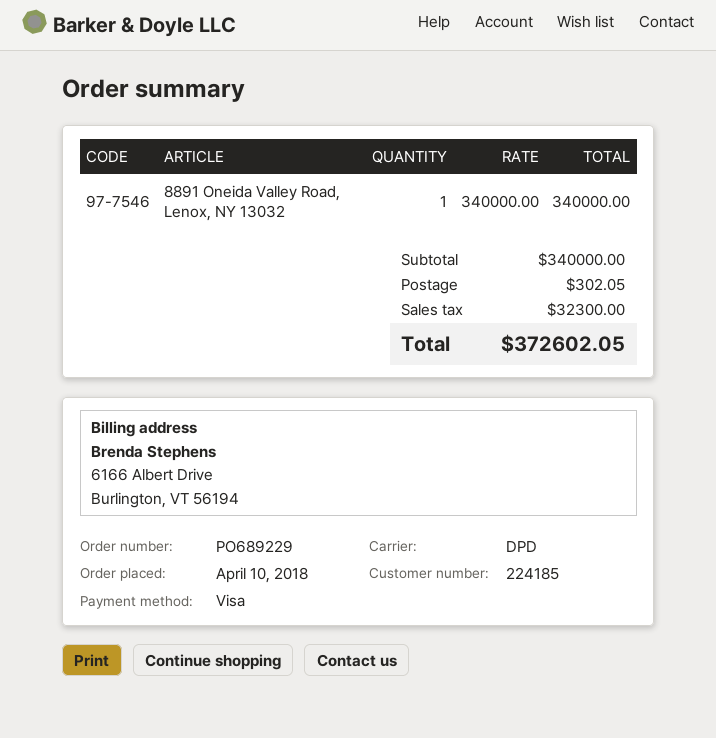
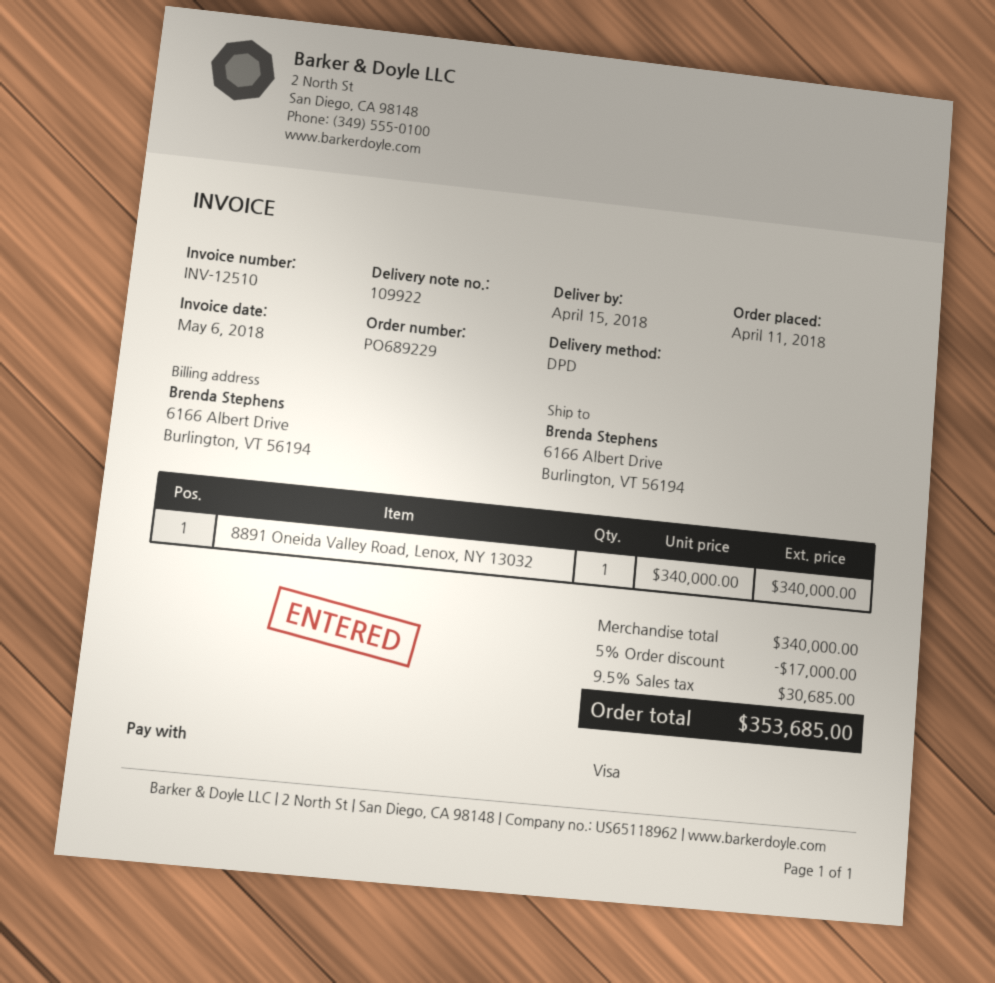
order date: 2018-04-10 -> 2018-04-11
discount: none -> 5% = 17000.00
shipping: 302.05 -> none
tax: 32300.00 -> 30685.00
total: 372602.05 -> 353685.00

